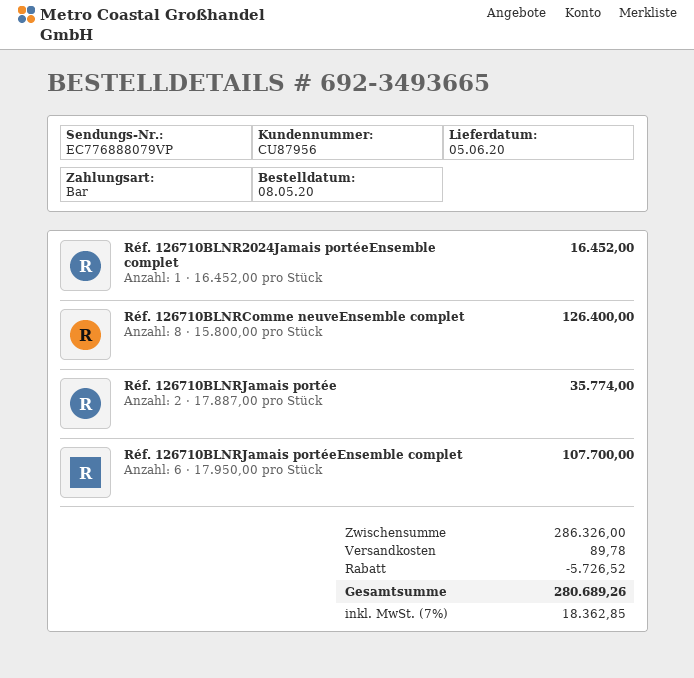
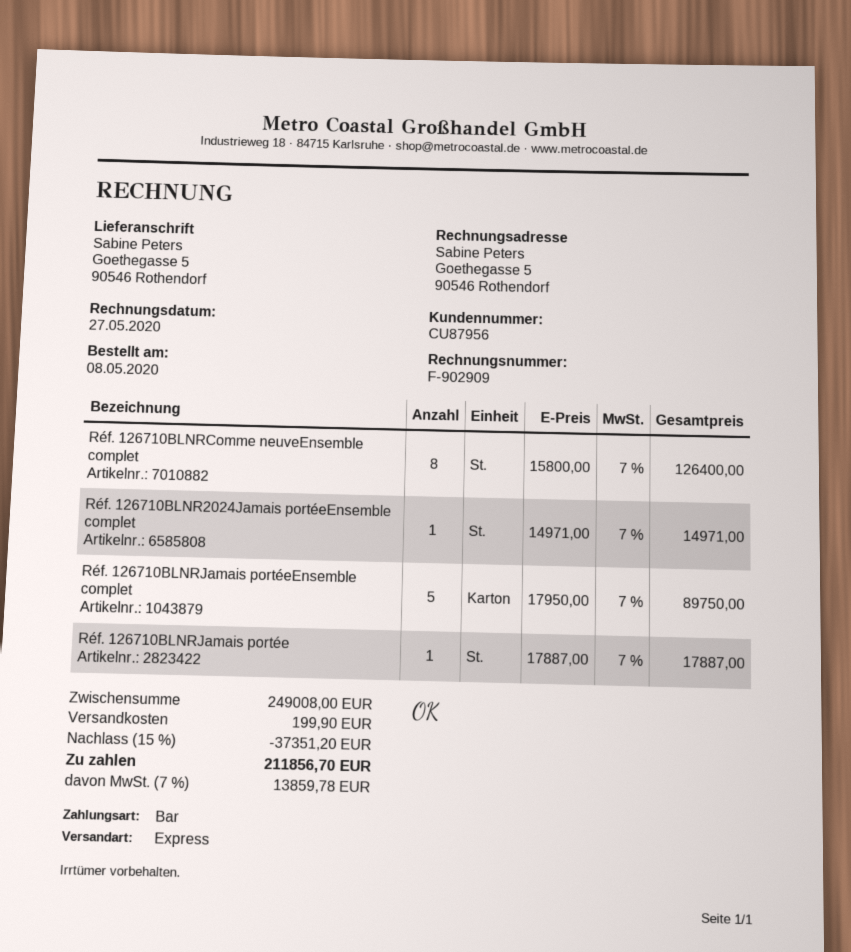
Réf. 126710BLNR2024Jamais portéeEnsemble complet: 1 x 16452.00 = 16452.00 -> 1 x 14971.00 = 14971.00
Réf. 126710BLNRJamais portée: 2 x 17887.00 = 35774.00 -> 1 x 17887.00 = 17887.00
Réf. 126710BLNRJamais portéeEnsemble complet: 6 x 17950.00 = 107700.00 -> 5 x 17950.00 = 89750.00
subtotal: 286326.00 -> 249008.00
discount: 5726.52 -> 37351.20
shipping: 89.78 -> 199.90
tax: 7% = 18362.85 -> 7% = 13859.78
total: 280689.26 -> 211856.70

